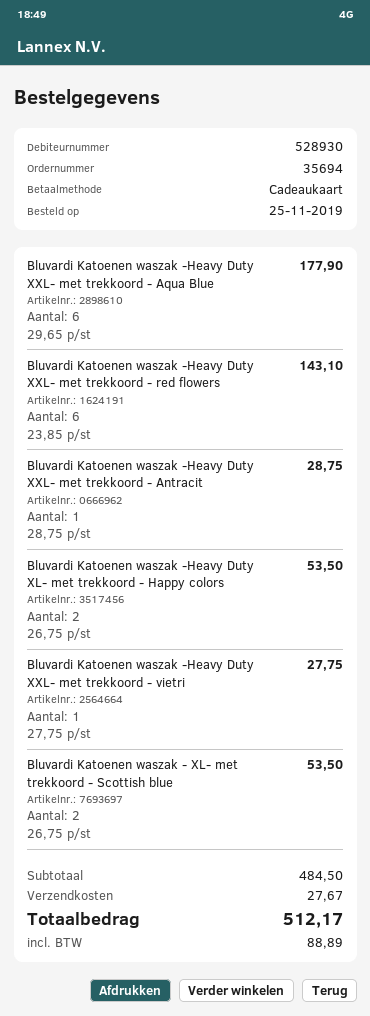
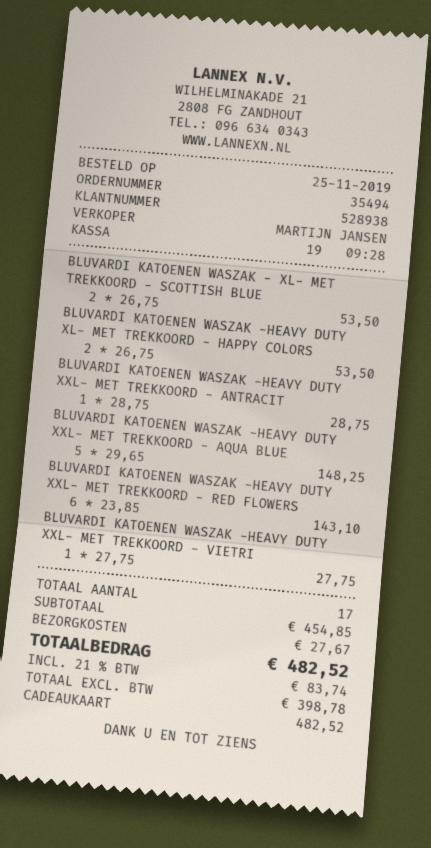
order number: 35694 -> 35494
customer number: 528930 -> 528938
Bluvardi Katoenen waszak -Heavy Duty XXL- met trekkoord - Aqua Blue: 6 x 29.65 = 177.90 -> 5 x 29.65 = 148.25
subtotal: 484.50 -> 454.85
tax: 88.89 -> 83.74
total: 512.17 -> 482.52

